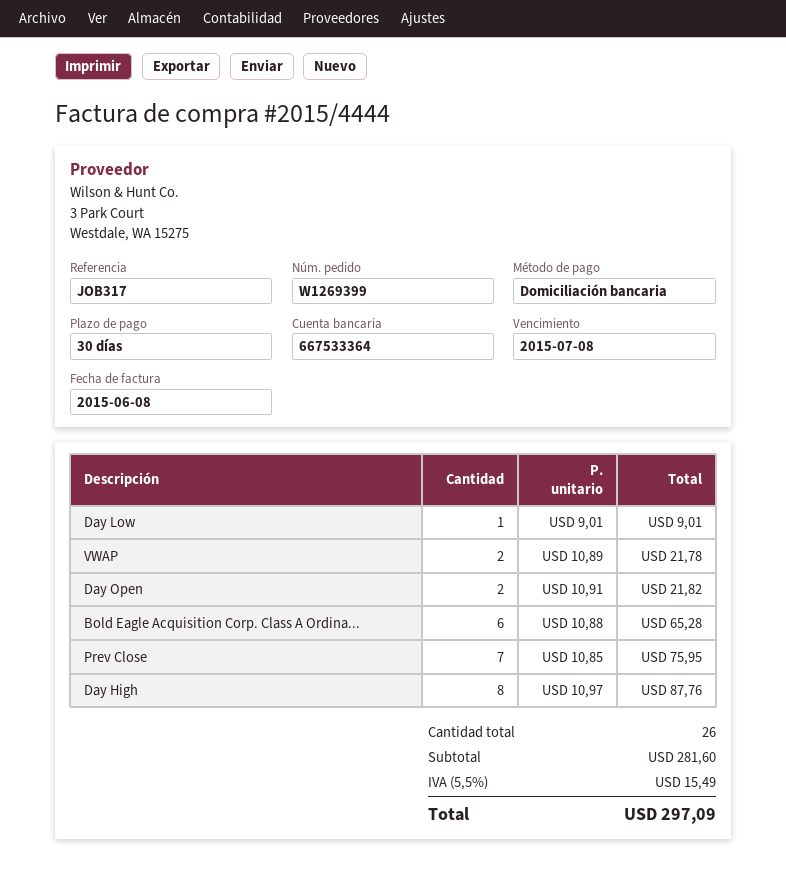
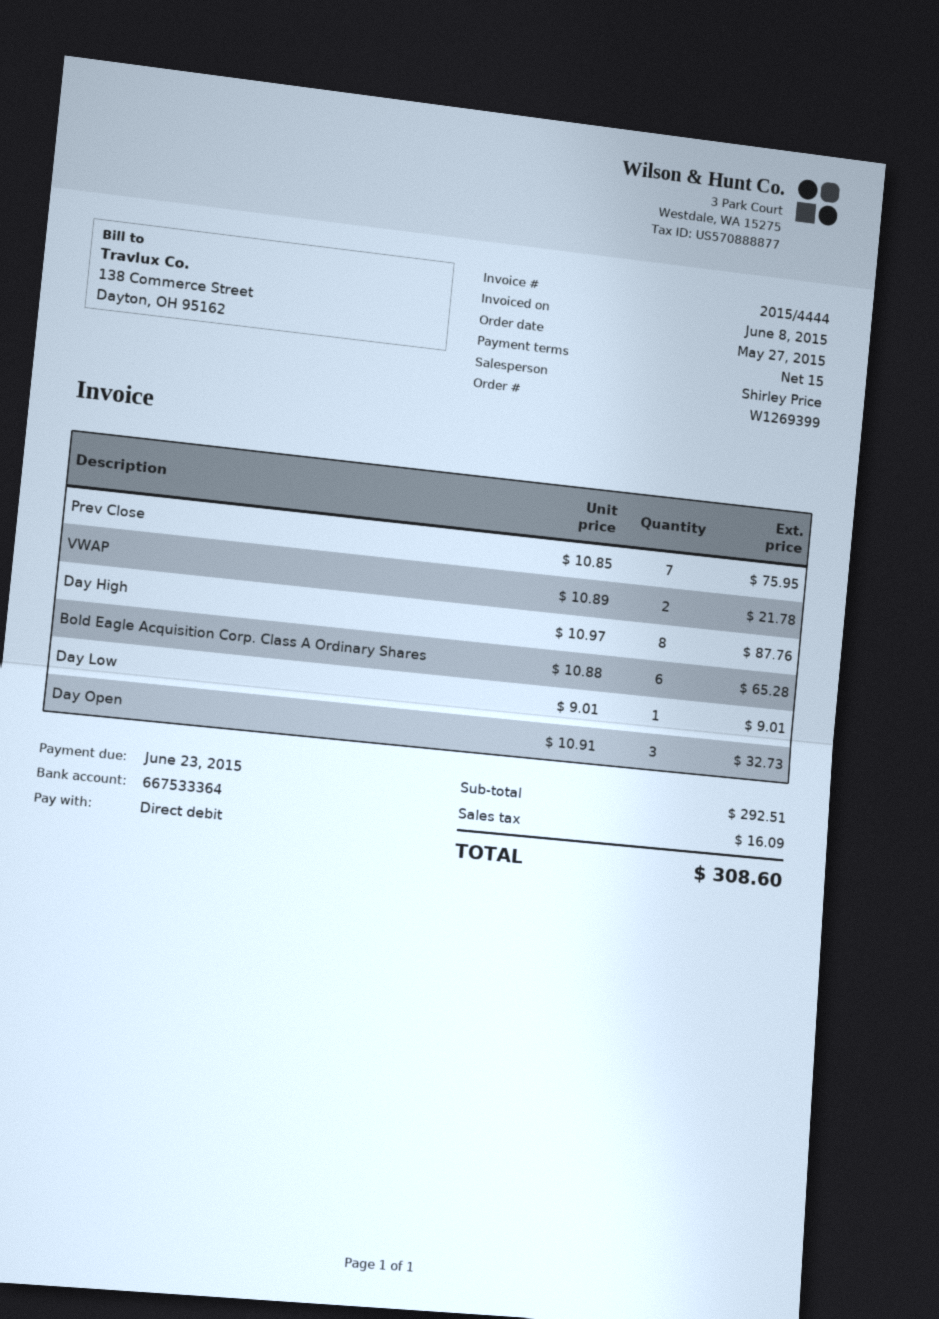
payment terms: 30 days -> 15 days
due date: 2015-07-08 -> 2015-06-23
Day Open: 2 x 10.91 = 21.82 -> 3 x 10.91 = 32.73
subtotal: 281.60 -> 292.51
tax: 15.49 -> 16.09
total: 297.09 -> 308.60

